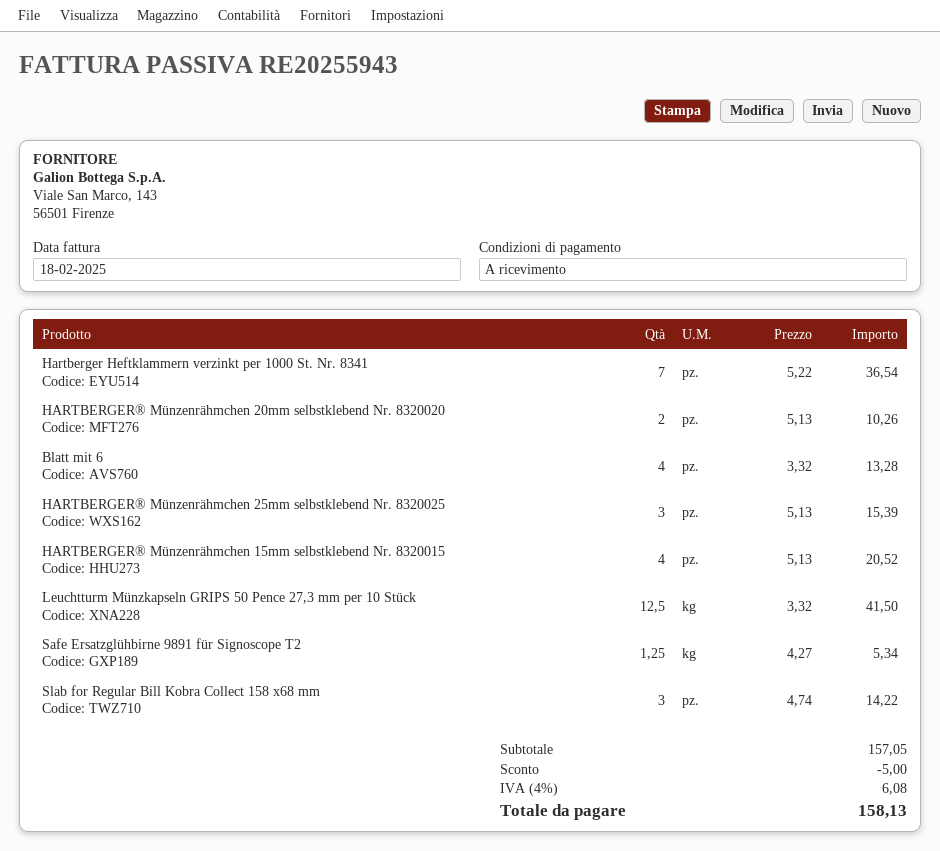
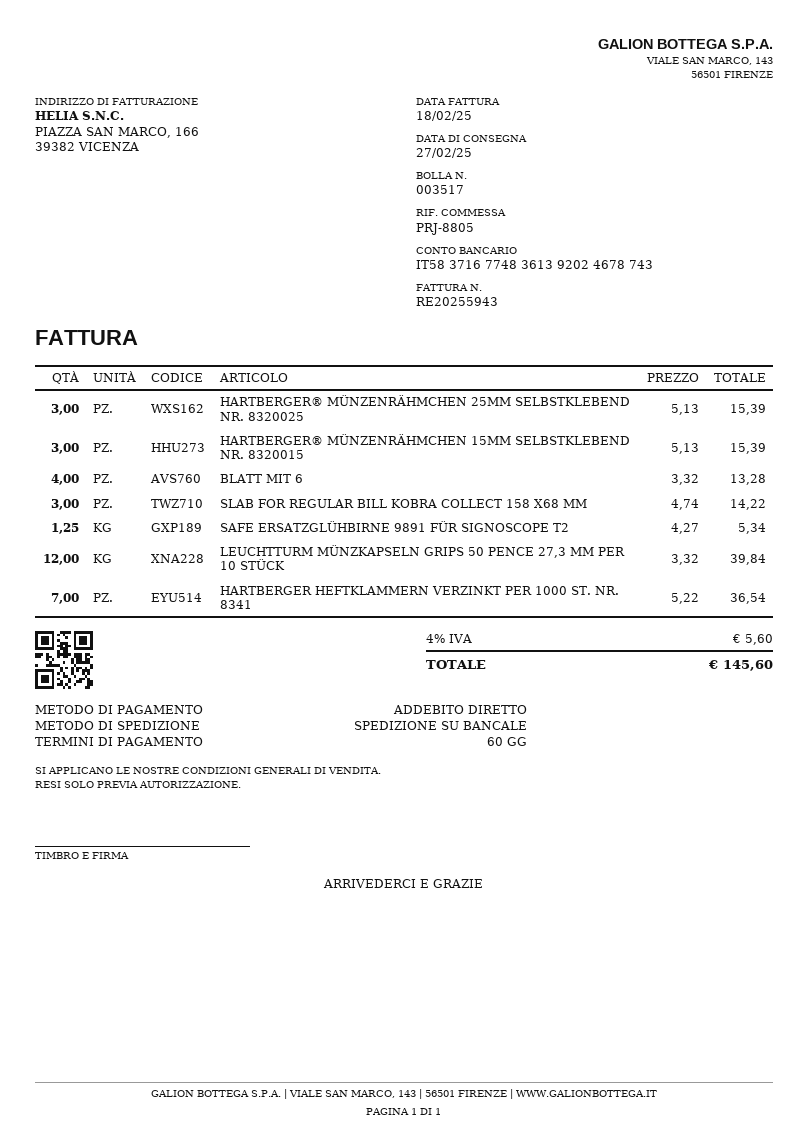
payment terms: on receipt -> 60 days
HARTBERGER® Münzenrähmchen 20mm selbstklebend Nr. 8320020: 2 x 5.13 = 10.26 -> none
HARTBERGER® Münzenrähmchen 15mm selbstklebend Nr. 8320015: 4 x 5.13 = 20.52 -> 3 x 5.13 = 15.39
Leuchtturm Münzkapseln GRIPS 50 Pence 27,3 mm per 10 Stück: 12.5 x 3.32 = 41.50 -> 12 x 3.32 = 39.84
discount: 5.00 -> none
tax: 4% = 6.08 -> 4% = 5.60
total: 158.13 -> 145.60

